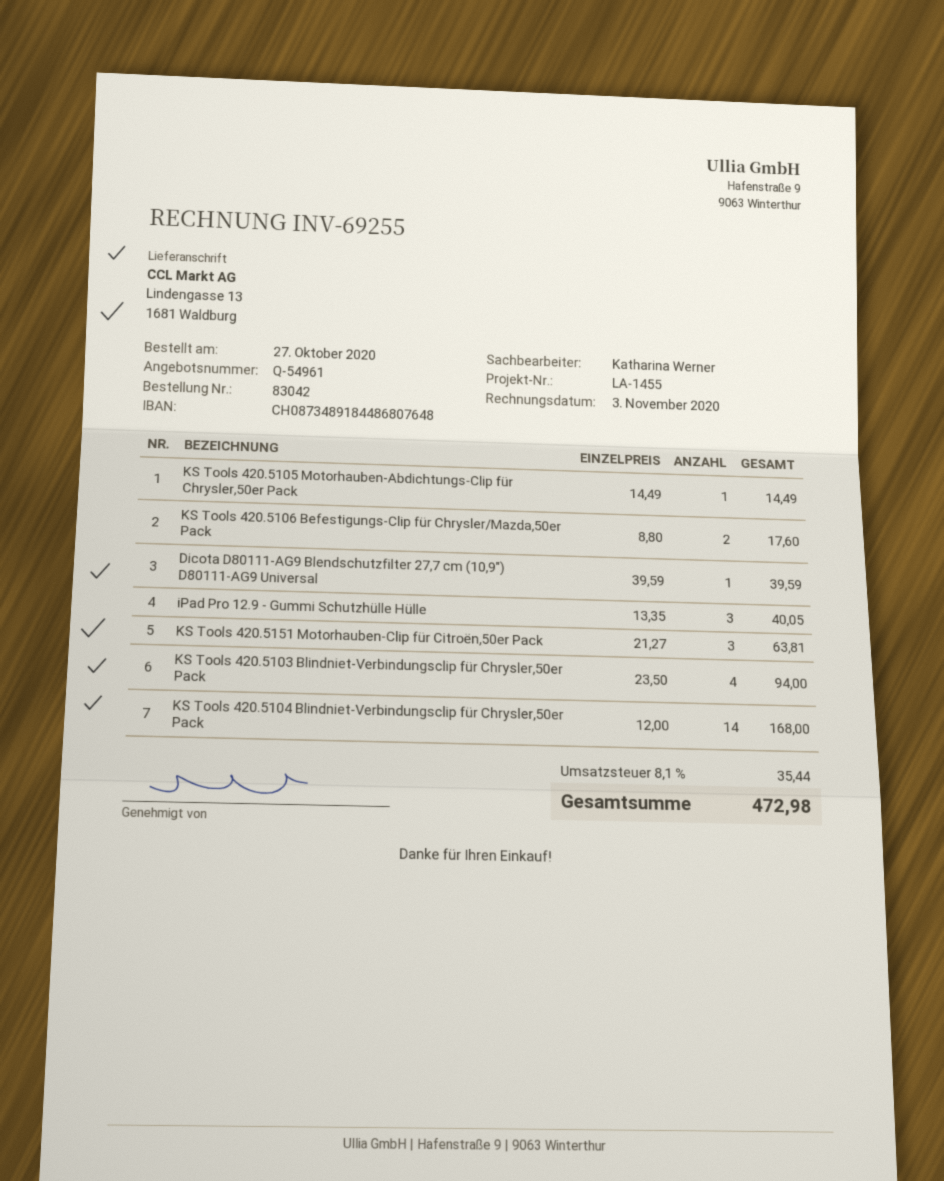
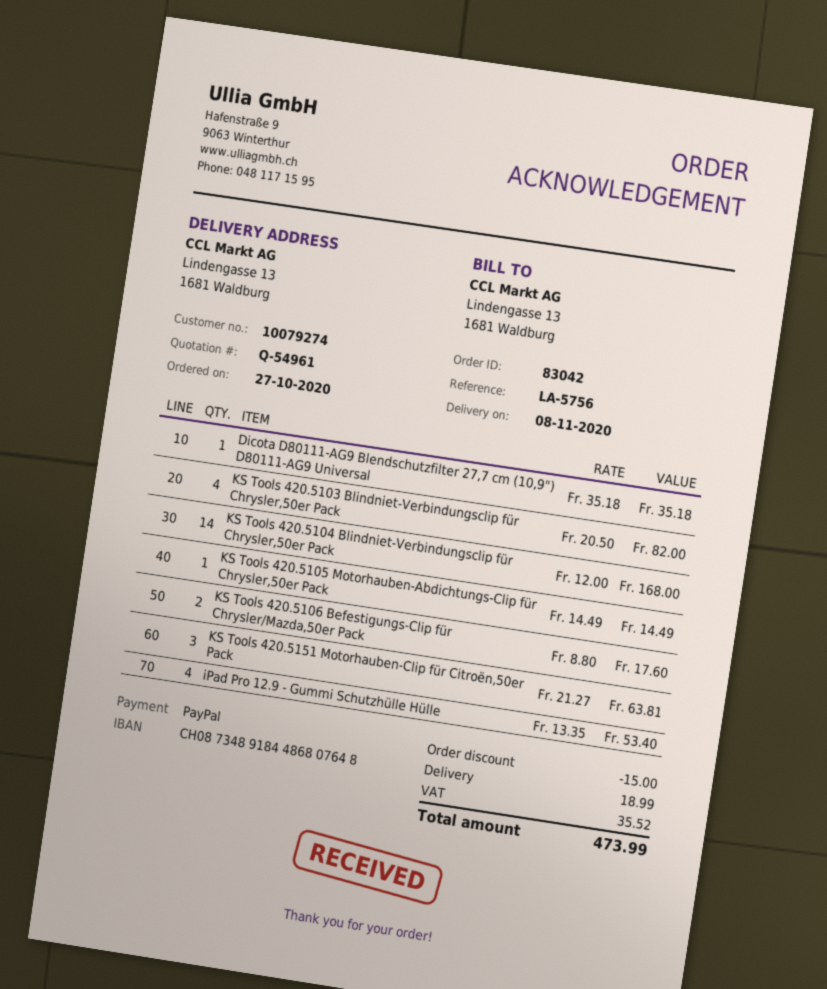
reference: LA-1455 -> LA-5756
Dicota D80111-AG9 Blendschutzfilter 27,7 cm (10,9") D80111-AG9 Universal: 1 x 39.59 = 39.59 -> 1 x 35.18 = 35.18
iPad Pro 12.9 - Gummi Schutzhülle Hülle: 3 x 13.35 = 40.05 -> 4 x 13.35 = 53.40
KS Tools 420.5103 Blindniet-Verbindungsclip für Chrysler,50er Pack: 4 x 23.50 = 94.00 -> 4 x 20.50 = 82.00
discount: none -> 15.00
shipping: none -> 18.99
tax: 35.44 -> 35.52
total: 472.98 -> 473.99

